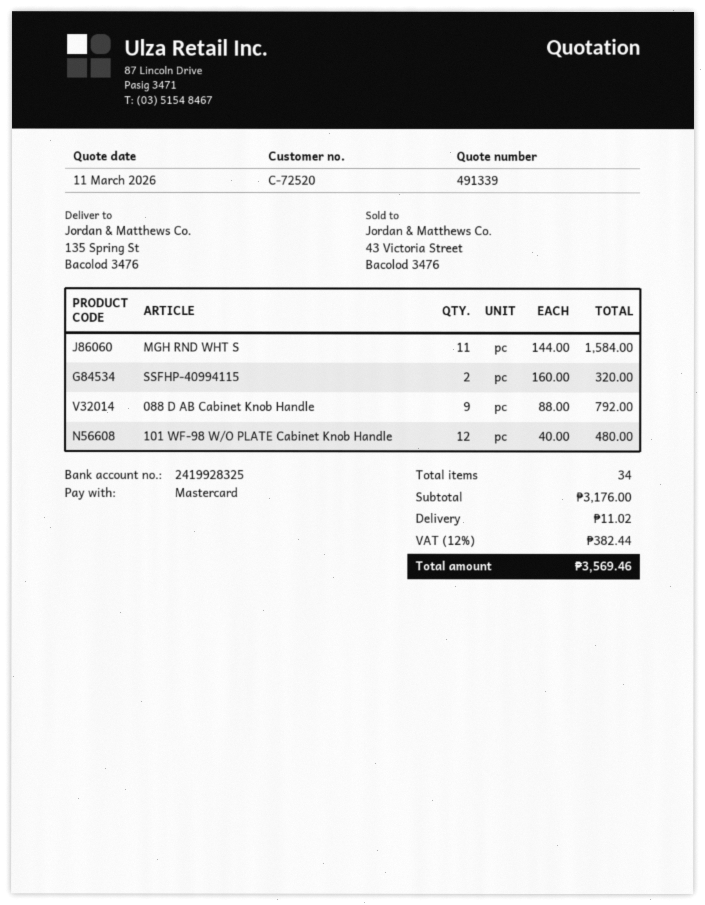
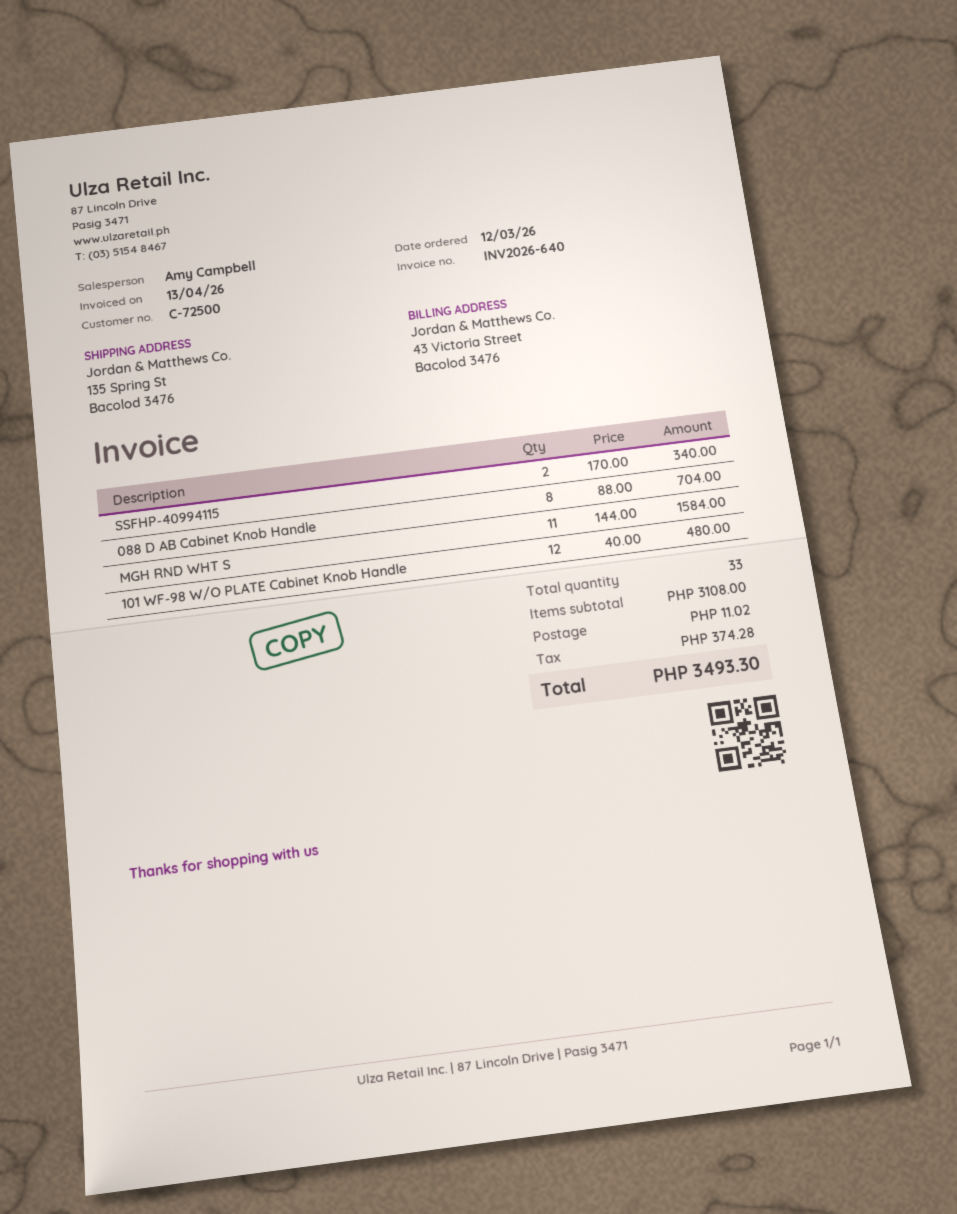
customer number: C-72520 -> C-72500
SSFHP-40994115: 2 x 160.00 = 320.00 -> 2 x 170.00 = 340.00
088 D AB Cabinet Knob Handle: 9 x 88.00 = 792.00 -> 8 x 88.00 = 704.00
total quantity: 34 -> 33
subtotal: 3176.00 -> 3108.00
tax: 382.44 -> 374.28
total: 3569.46 -> 3493.30

